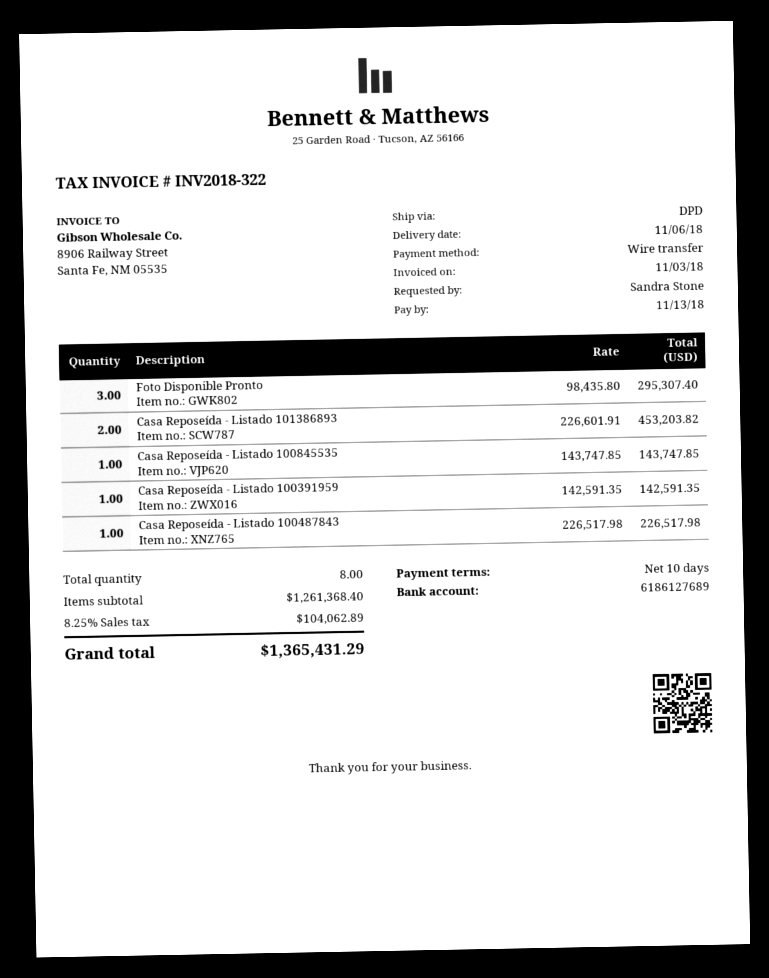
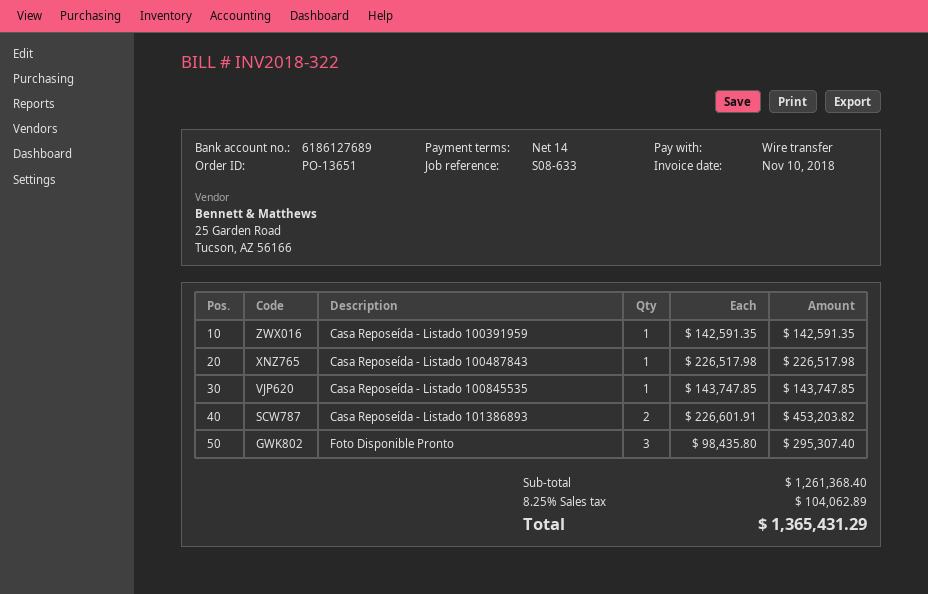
invoice date: 2018-11-03 -> 2018-11-10
payment terms: 10 days -> 14 days

